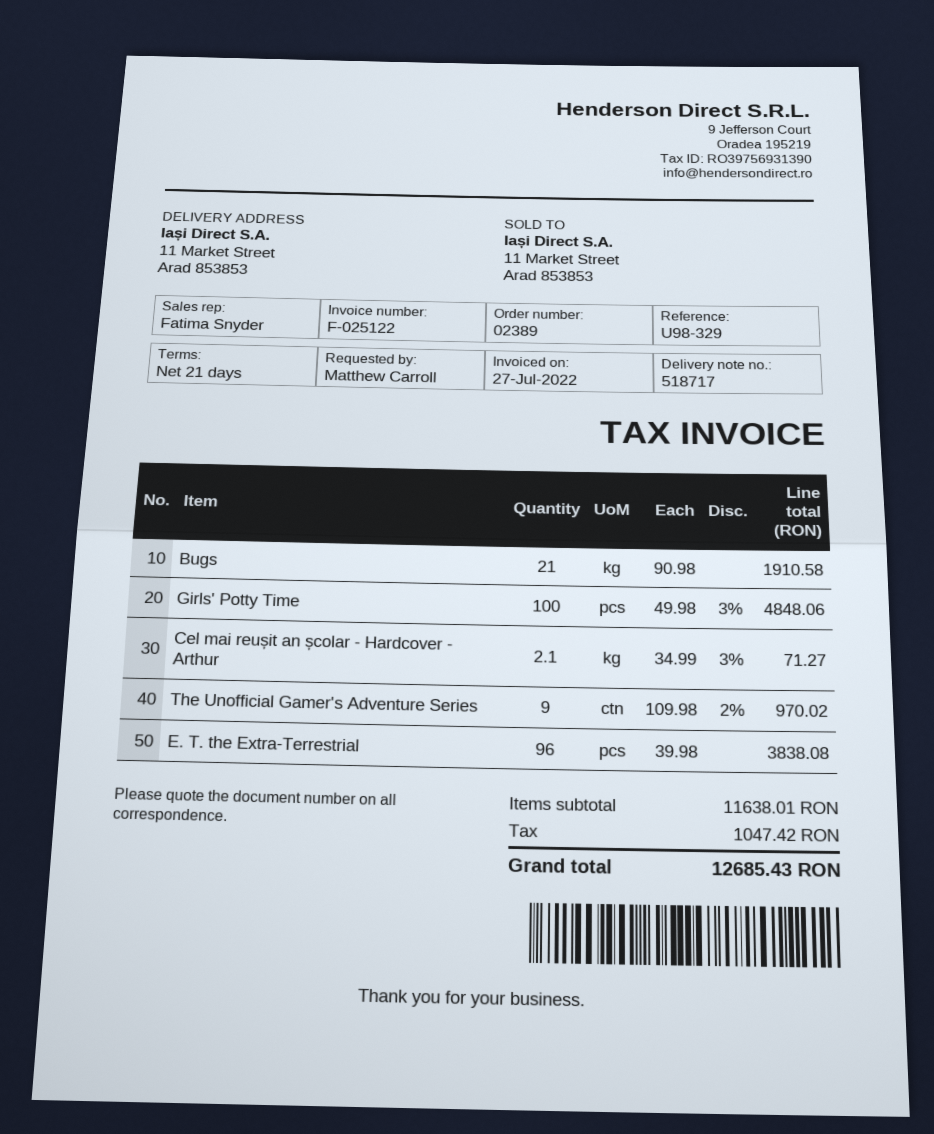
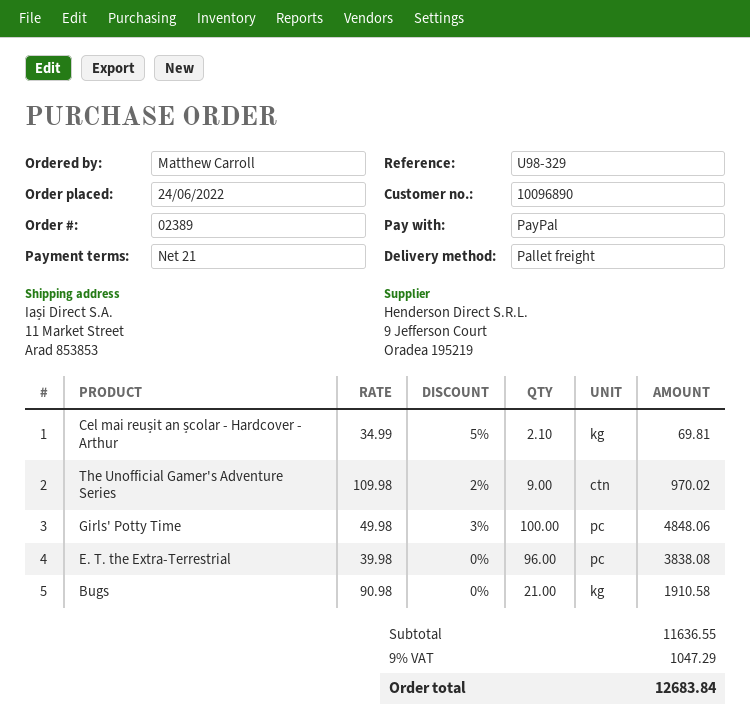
Cel mai reușit an școlar - Hardcover - Arthur: 2.1 x 34.99 - 3% = 71.27 -> 2.1 x 34.99 - 5% = 69.81
subtotal: 11638.01 -> 11636.55
tax: 1047.42 -> 1047.29
total: 12685.43 -> 12683.84

